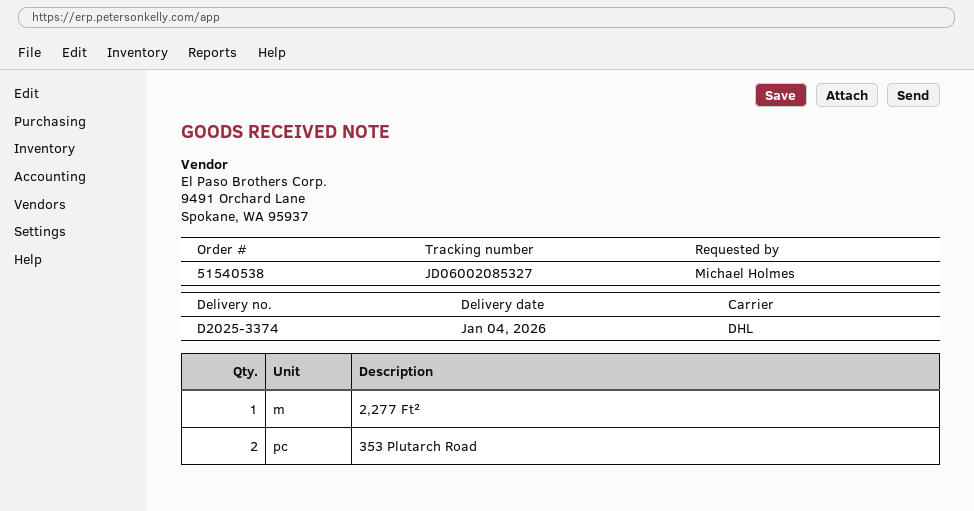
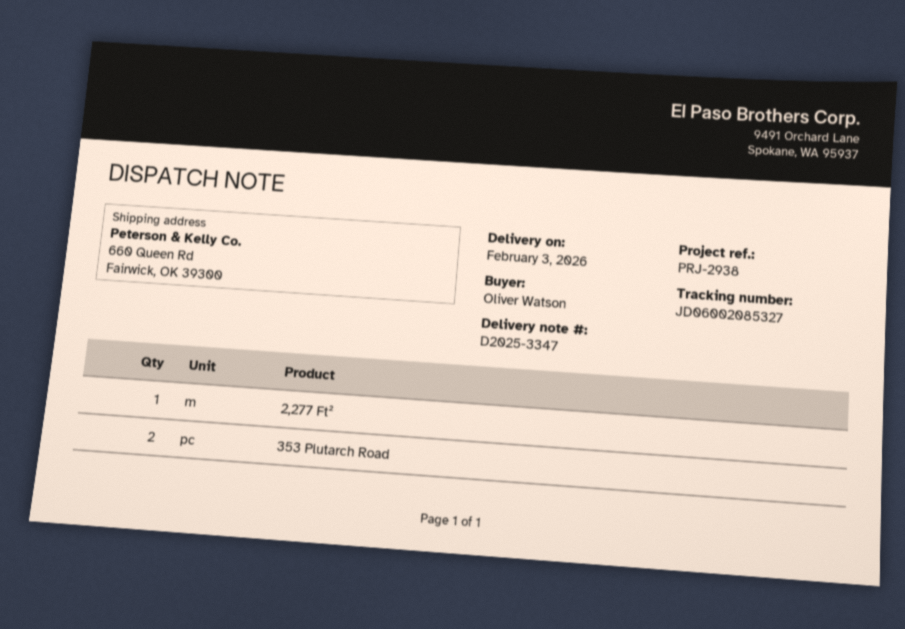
delivery note number: D2025-3374 -> D2025-3347
delivery date: 2026-01-04 -> 2026-02-03
ordered by: Michael Holmes -> Oliver Watson

